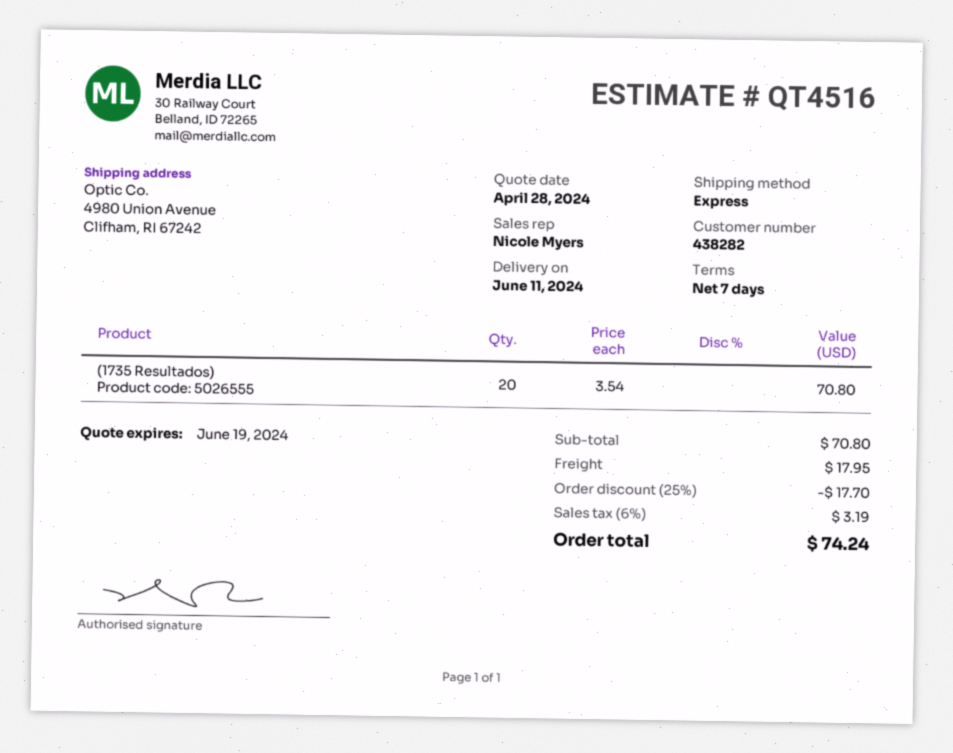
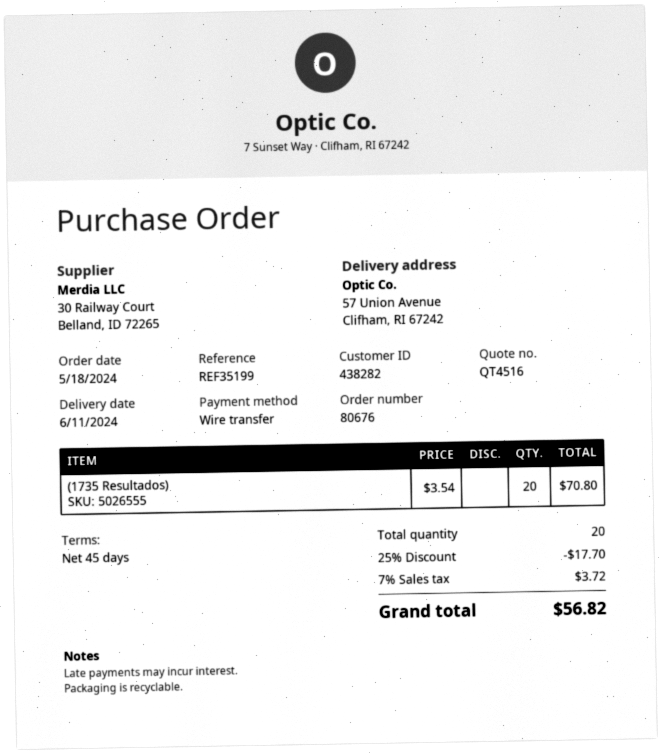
payment terms: 7 days -> 45 days
ship to: 4980 Union Avenue, Clifham, RI 67242 -> 57 Union Avenue, Clifham, RI 67242
shipping: 17.95 -> none
tax: 6% = 3.19 -> 7% = 3.72
total: 74.24 -> 56.82

